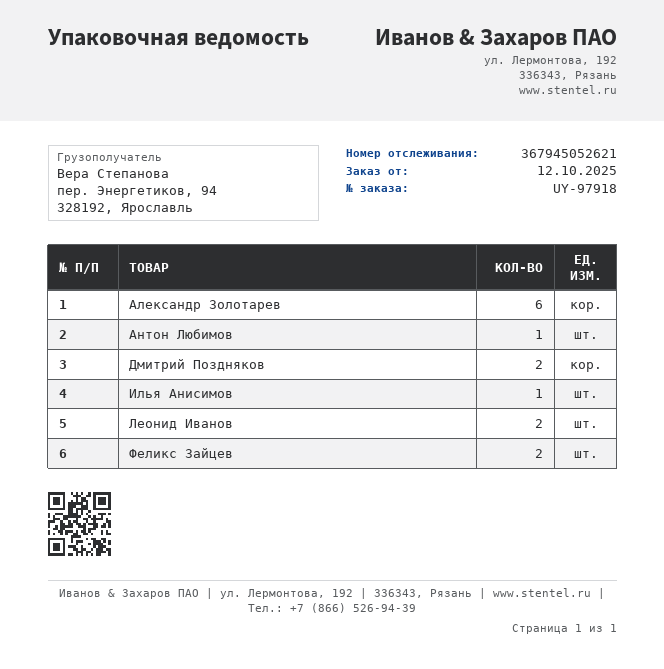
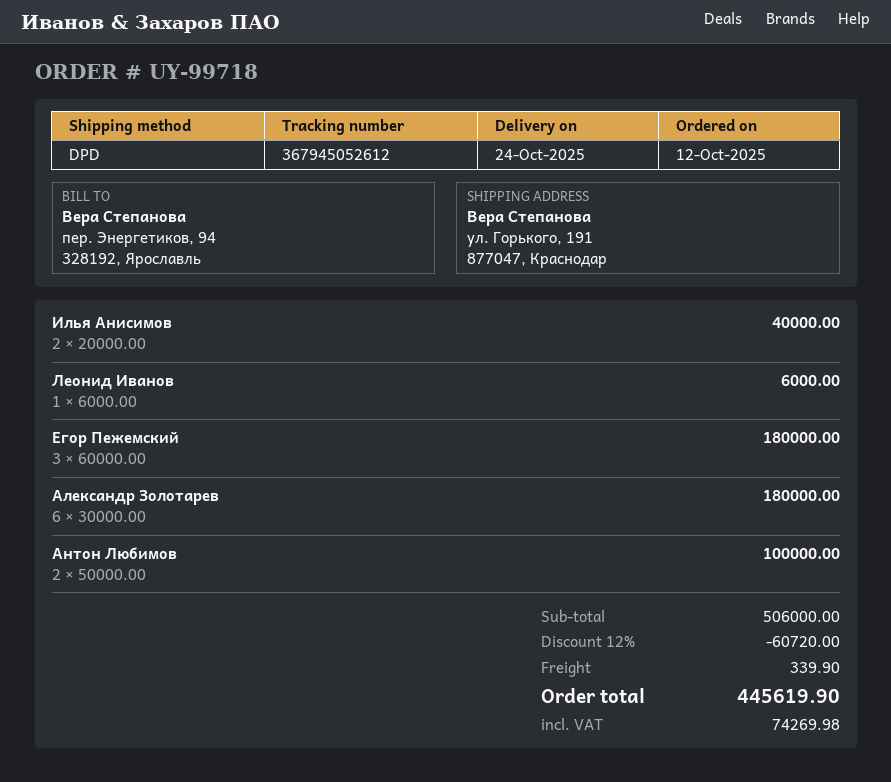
order number: UY-97918 -> UY-99718
tracking number: 367945052621 -> 367945052612
ship to: пер. Энергетиков, 94, 328192, Ярославль -> ул. Горького, 191, 877047, Краснодар
Антон Любимов: 1 -> 2
Дмитрий Поздняков: 2 -> none
Илья Анисимов: 1 -> 2
Леонид Иванов: 2 -> 1
Феликс Зайцев: 2 -> none
Егор Пежемский: none -> 3

